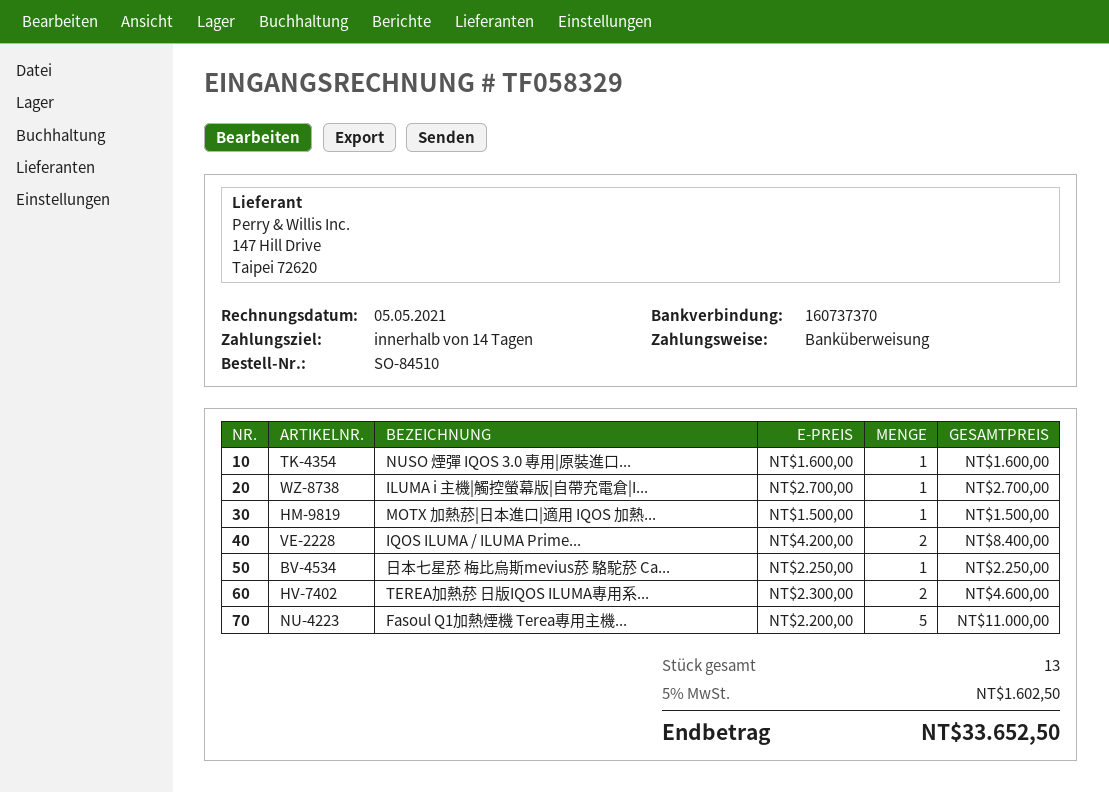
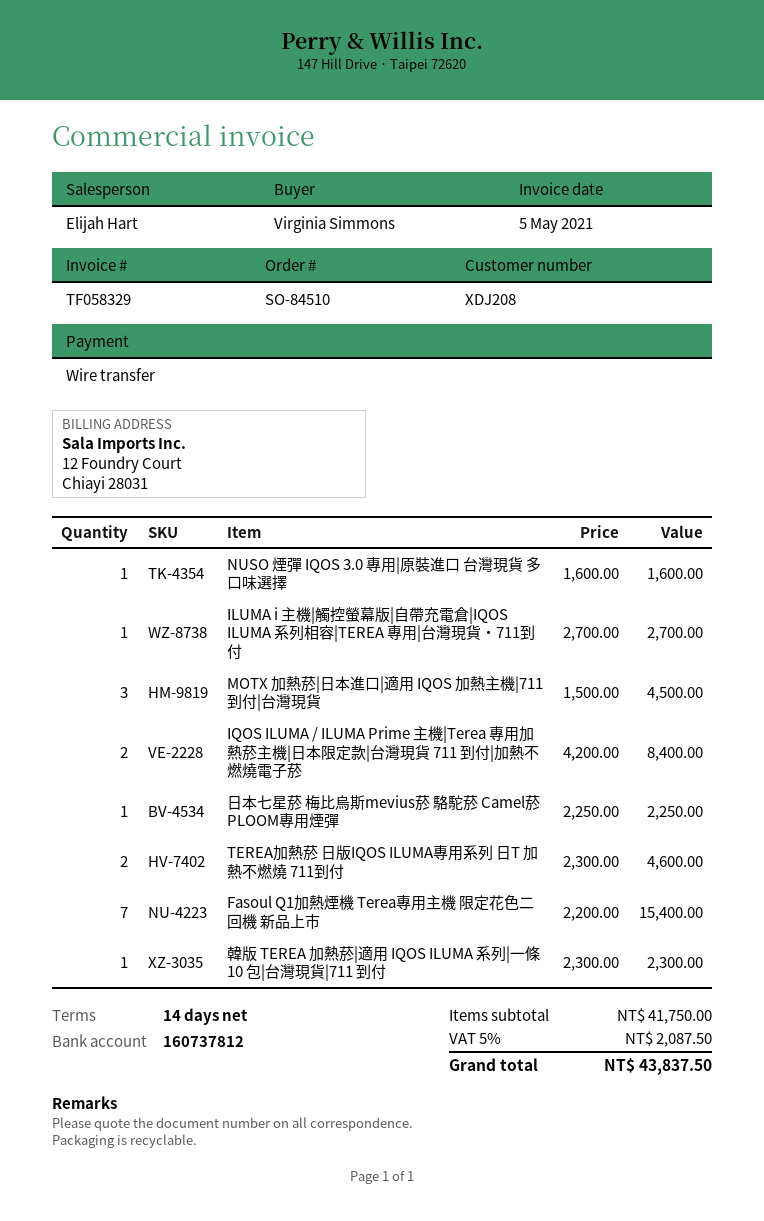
bank account: 160737370 -> 160737812
MOTX 加熱菸|日本進口|適用 IQOS 加熱...: 1 x 1500.00 = 1500.00 -> 3 x 1500.00 = 4500.00
Fasoul Q1加熱煙機 Terea專用主機...: 5 x 2200.00 = 11000.00 -> 7 x 2200.00 = 15400.00
韓版 TEREA 加熱菸|適用 IQOS ILUMA 系列|一條 10 包|台灣現貨|711 到付: none -> 1 x 2300.00 = 2300.00
tax: 5% = 1602.50 -> 5% = 2087.50
total: 33652.50 -> 43837.50

